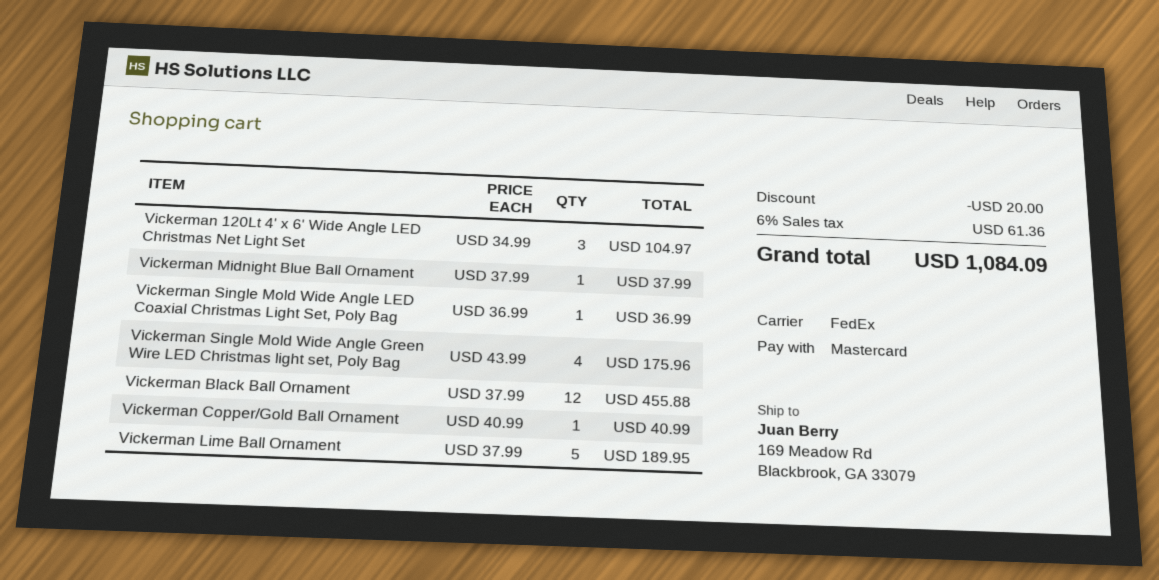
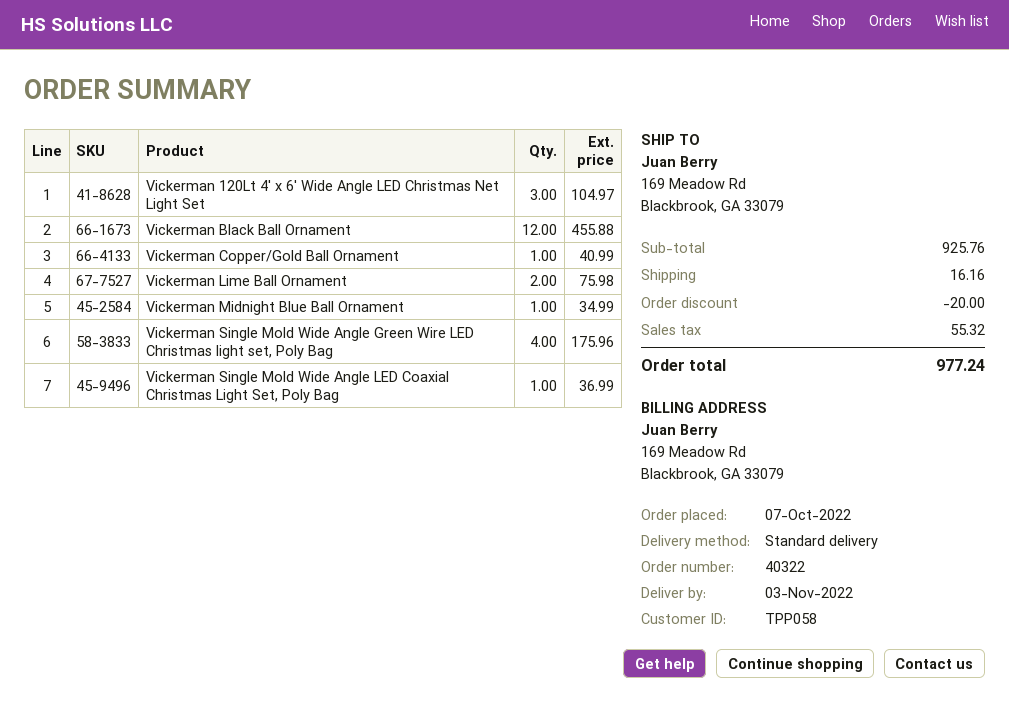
shipping method: FedEx -> standard
Vickerman Midnight Blue Ball Ornament: 1 for 37.99 -> 1 for 34.99
Vickerman Lime Ball Ornament: 5 for 189.95 -> 2 for 75.98
shipping: none -> 16.16
tax: 61.36 -> 55.32
total: 1084.09 -> 977.24

